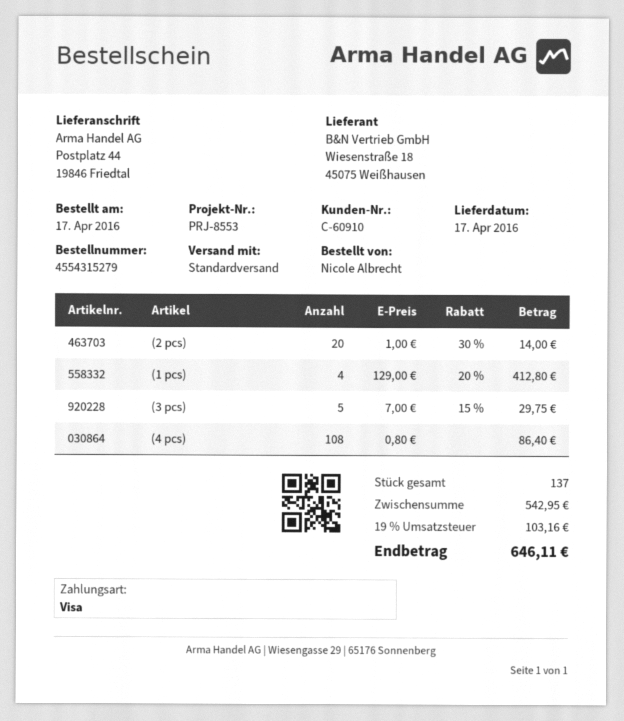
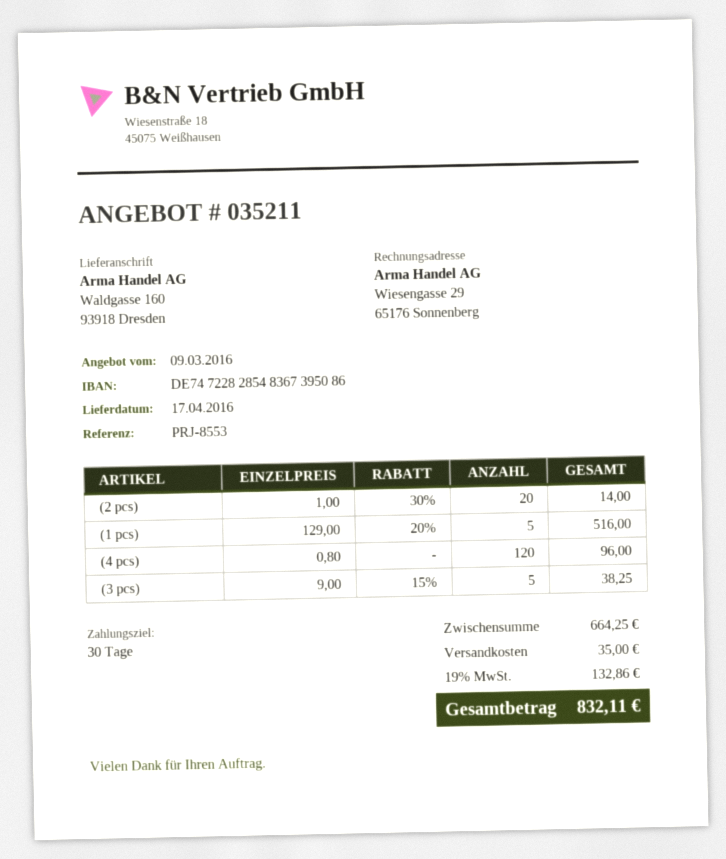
ship to: Postplatz 44, 19846 Friedtal -> Waldgasse 160, 93918 Dresden
(1 pcs): 4 x 129.00 - 20% = 412.80 -> 5 x 129.00 - 20% = 516.00
(3 pcs): 5 x 7.00 - 15% = 29.75 -> 5 x 9.00 - 15% = 38.25
(4 pcs): 108 x 0.80 = 86.40 -> 120 x 0.80 = 96.00
subtotal: 542.95 -> 664.25
shipping: none -> 35.00
tax: 19% = 103.16 -> 19% = 132.86
total: 646.11 -> 832.11

